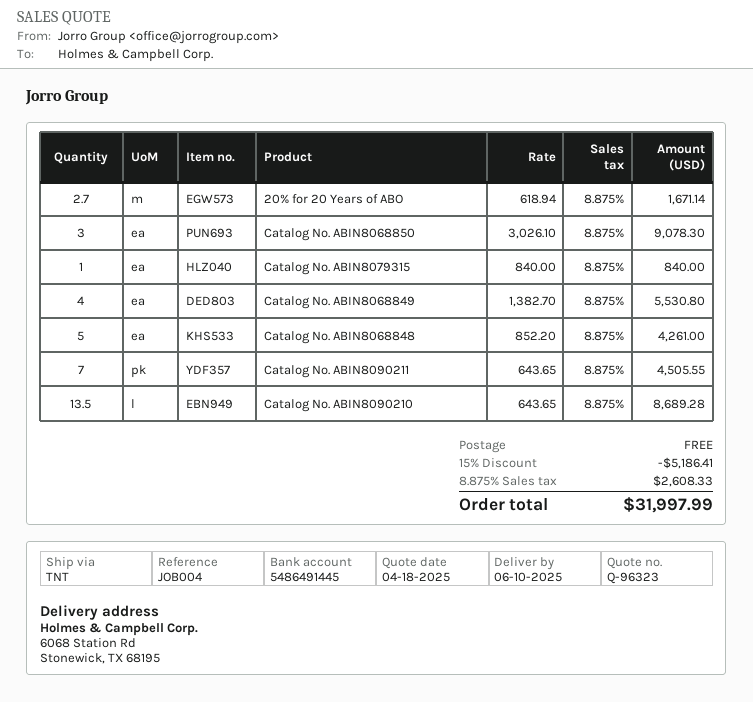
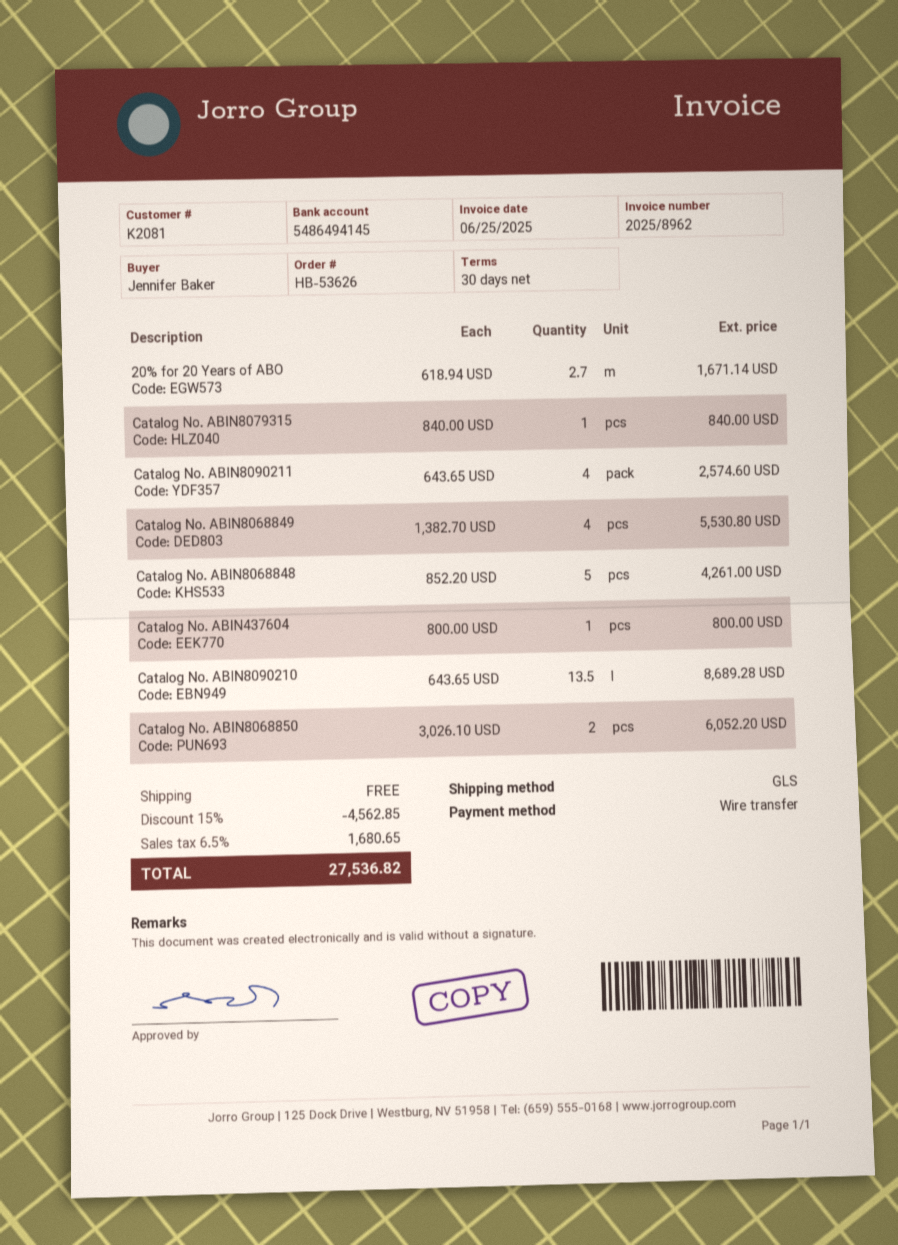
bank account: 5486491445 -> 5486494145
shipping method: TNT -> GLS
Catalog No. ABIN8068850: 3 x 3026.10 = 9078.30 -> 2 x 3026.10 = 6052.20
Catalog No. ABIN8090211: 7 x 643.65 = 4505.55 -> 4 x 643.65 = 2574.60
Catalog No. ABIN437604: none -> 1 x 800.00 = 800.00
discount: 15% = 5186.41 -> 15% = 4562.85
tax: 8.875% = 2608.33 -> 6.5% = 1680.65
total: 31997.99 -> 27536.82

